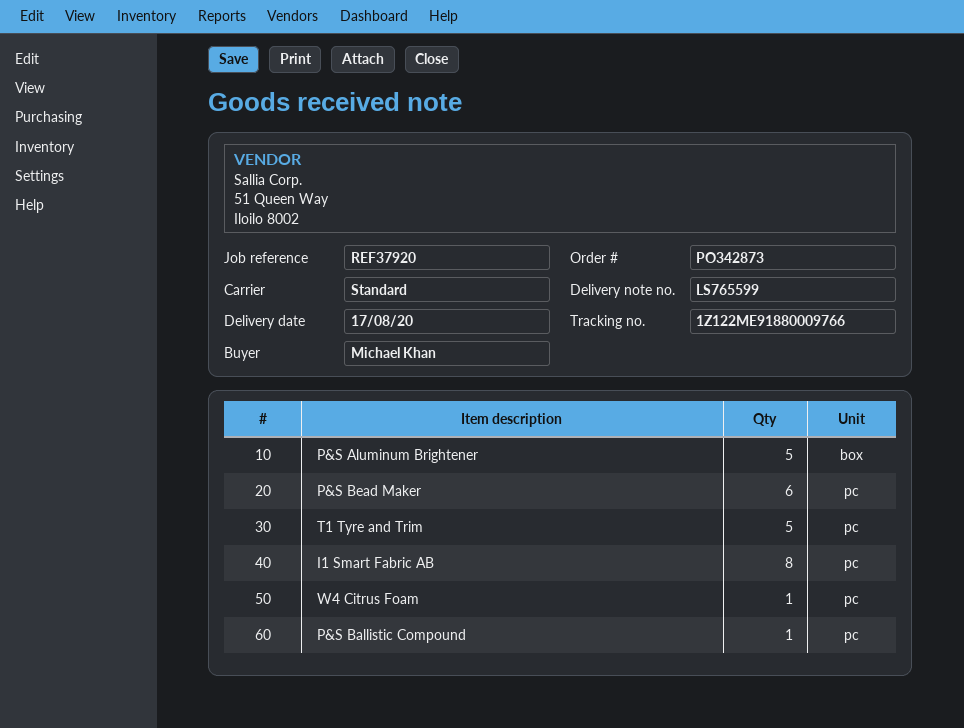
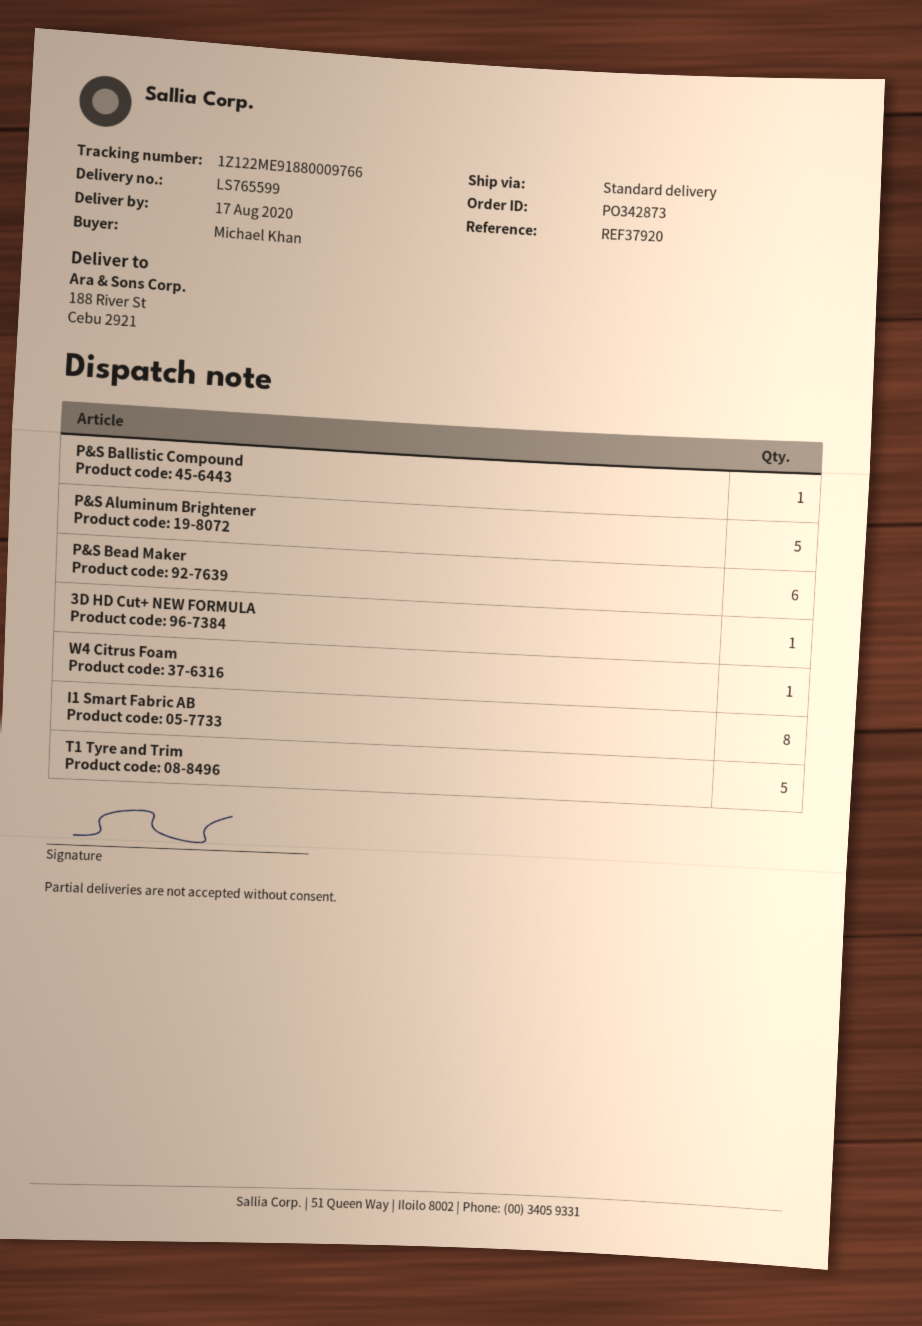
3D HD Cut+ NEW FORMULA: none -> 1

